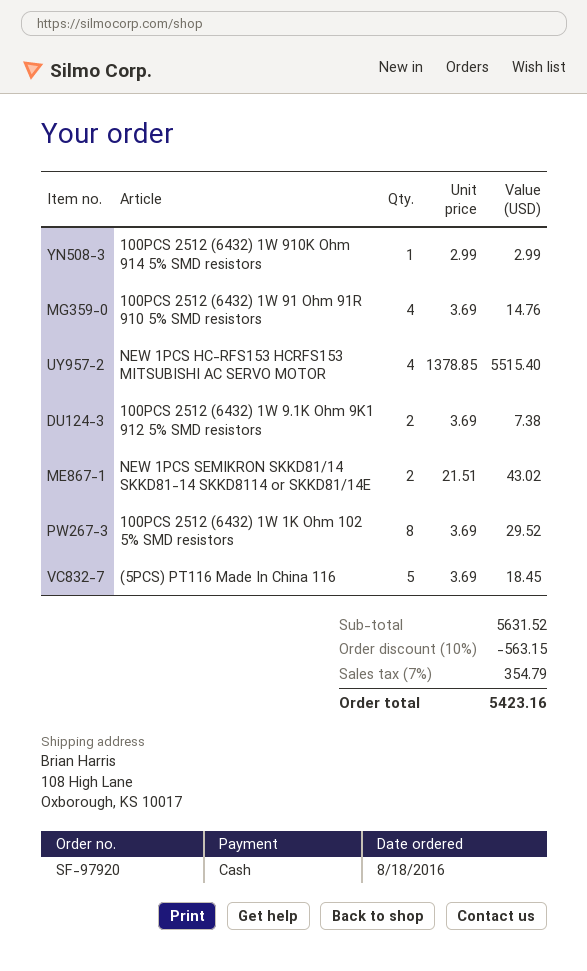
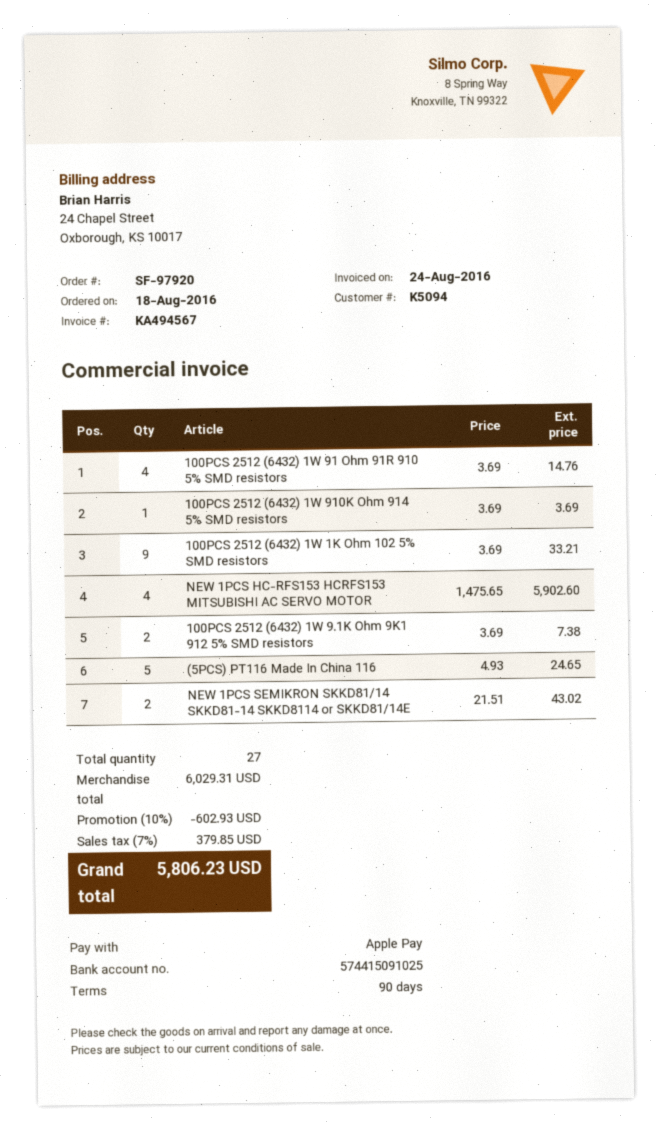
payment method: cash -> Apple Pay
100PCS 2512 (6432) 1W 910K Ohm 914 5% SMD resistors: 1 x 2.99 = 2.99 -> 1 x 3.69 = 3.69
NEW 1PCS HC-RFS153 HCRFS153 MITSUBISHI AC SERVO MOTOR: 4 x 1378.85 = 5515.40 -> 4 x 1475.65 = 5902.60
100PCS 2512 (6432) 1W 1K Ohm 102 5% SMD resistors: 8 x 3.69 = 29.52 -> 9 x 3.69 = 33.21
(5PCS) PT116 Made In China 116: 5 x 3.69 = 18.45 -> 5 x 4.93 = 24.65
subtotal: 5631.52 -> 6029.31
discount: 10% = 563.15 -> 10% = 602.93
tax: 7% = 354.79 -> 7% = 379.85
total: 5423.16 -> 5806.23

